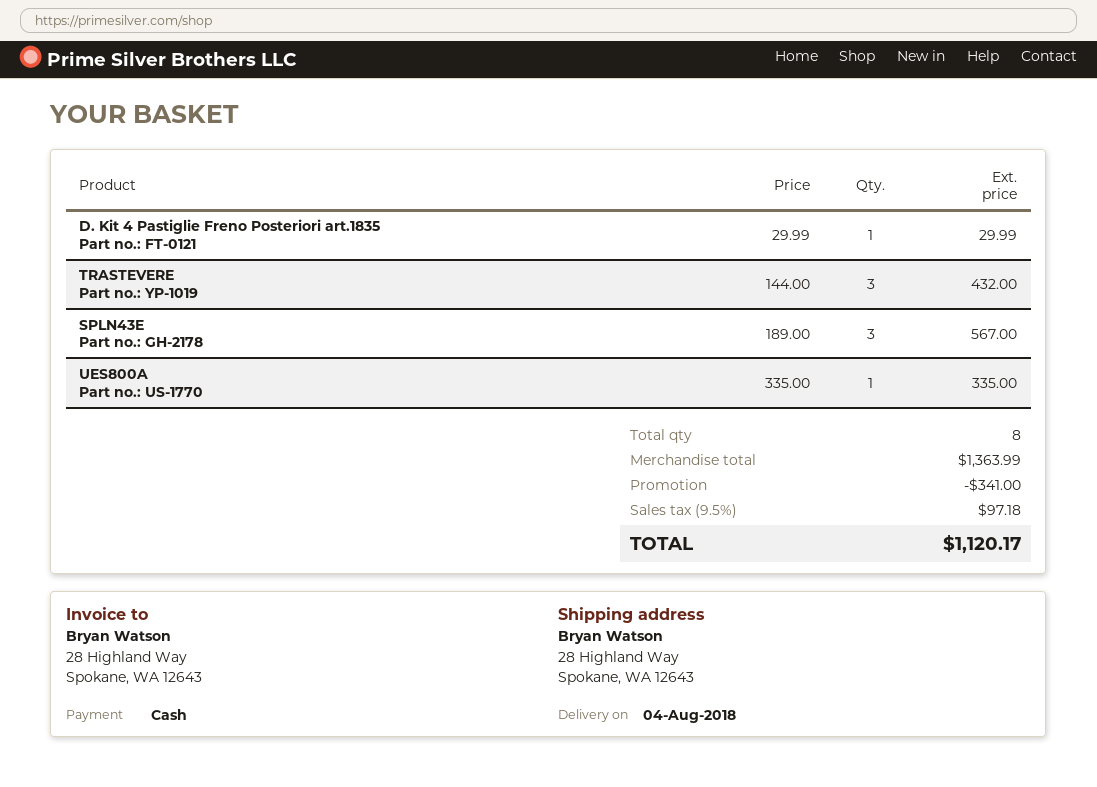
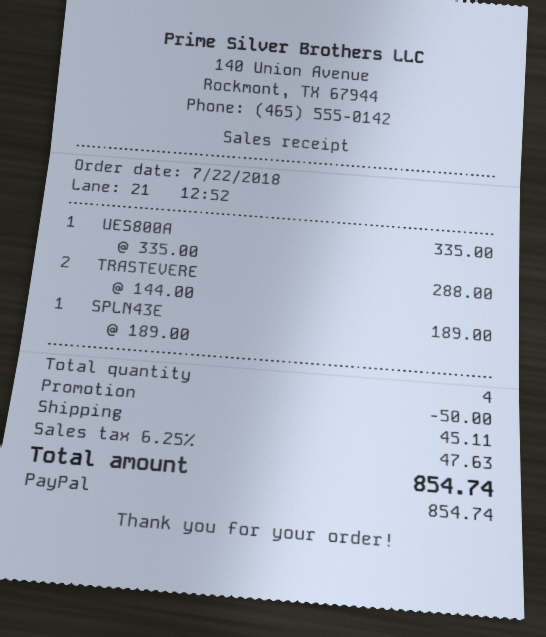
payment method: cash -> PayPal
D. Kit 4 Pastiglie Freno Posteriori art.1835: 1 x 29.99 = 29.99 -> none
TRASTEVERE: 3 x 144.00 = 432.00 -> 2 x 144.00 = 288.00
SPLN43E: 3 x 189.00 = 567.00 -> 1 x 189.00 = 189.00
total quantity: 8 -> 4
discount: 341.00 -> 50.00
shipping: none -> 45.11
tax: 9.5% = 97.18 -> 6.25% = 47.63
total: 1120.17 -> 854.74

